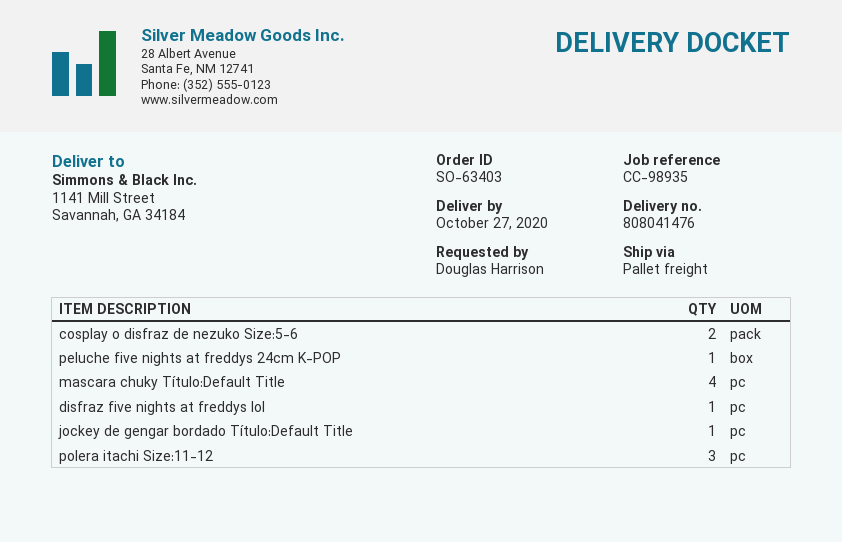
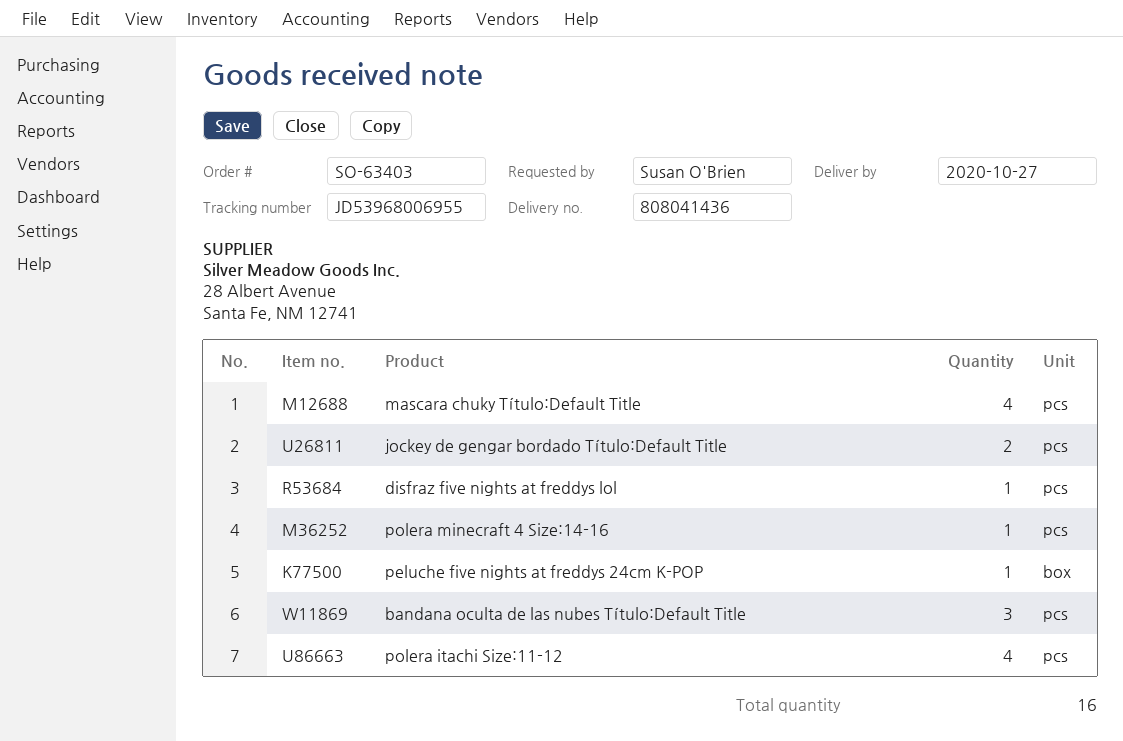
delivery note number: 808041476 -> 808041436
ordered by: Douglas Harrison -> Susan O'Brien
cosplay o disfraz de nezuko Size:5-6: 2 -> none
jockey de gengar bordado Título:Default Title: 1 -> 2
polera itachi Size:11-12: 3 -> 4
polera minecraft 4 Size:14-16: none -> 1
bandana oculta de las nubes Título:Default Title: none -> 3

